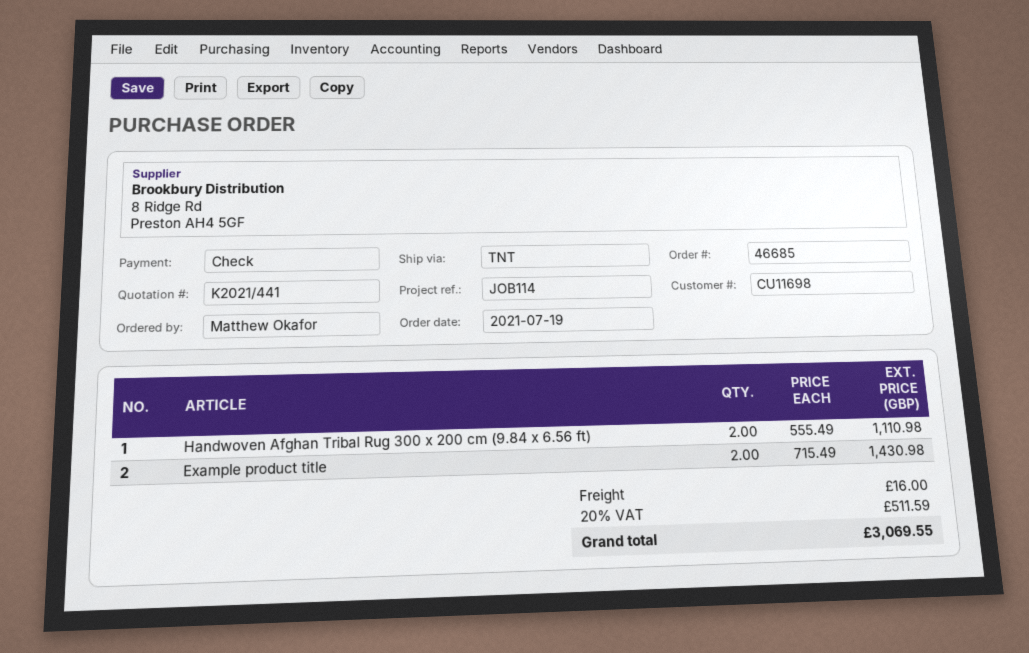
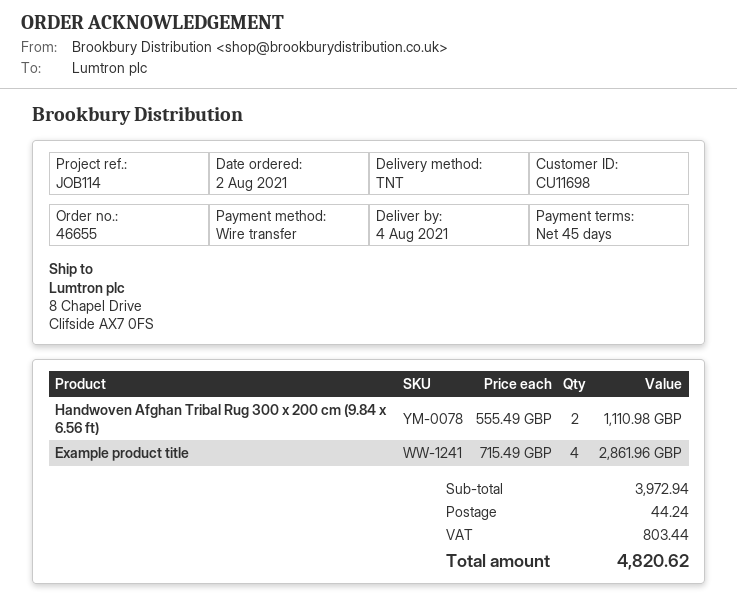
order number: 46685 -> 46655
order date: 2021-07-19 -> 2021-08-02
payment method: cheque -> bank transfer
Example product title: 2 x 715.49 = 1430.98 -> 4 x 715.49 = 2861.96
shipping: 16.00 -> 44.24
tax: 511.59 -> 803.44
total: 3069.55 -> 4820.62

